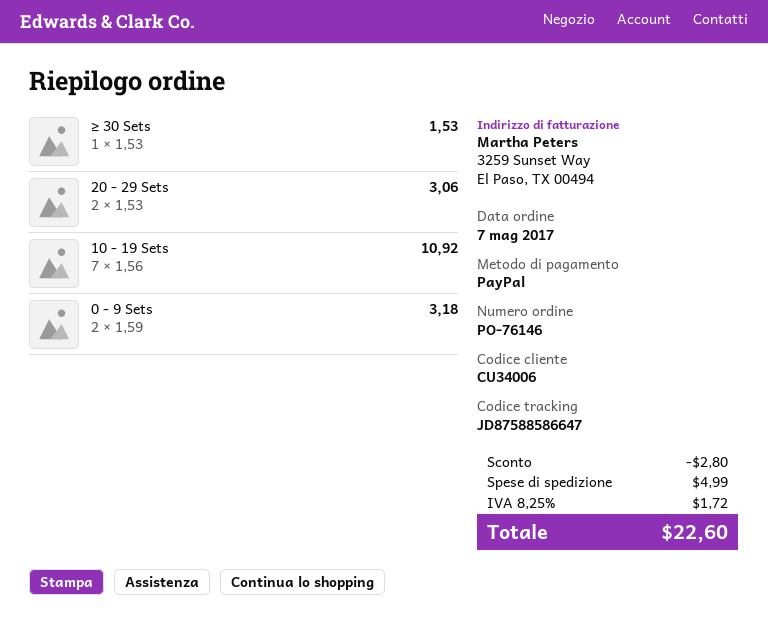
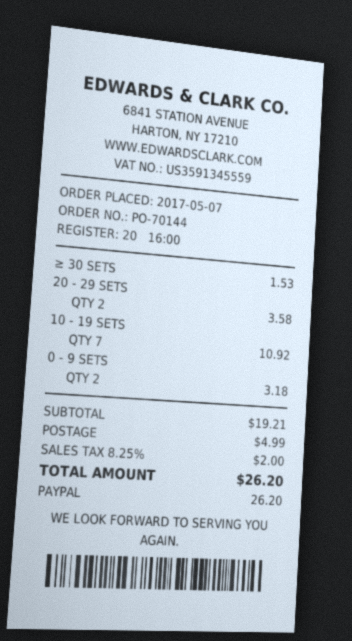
order number: PO-76146 -> PO-70144
20 - 29 Sets: 2 for 3.06 -> 2 for 3.58
discount: 2.80 -> none
tax: 8.25% = 1.72 -> 8.25% = 2.00
total: 22.60 -> 26.20

